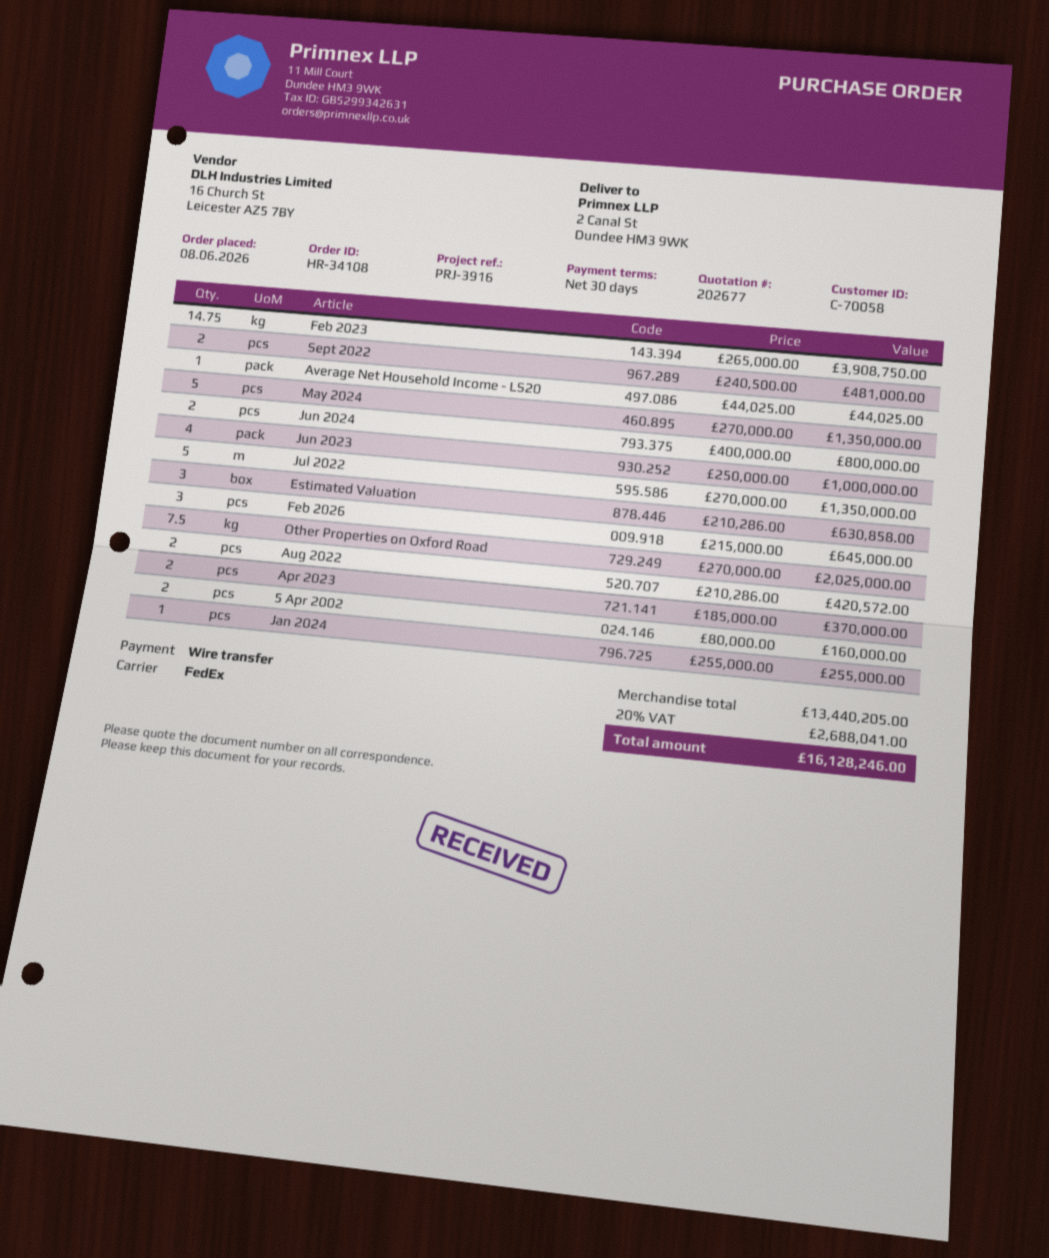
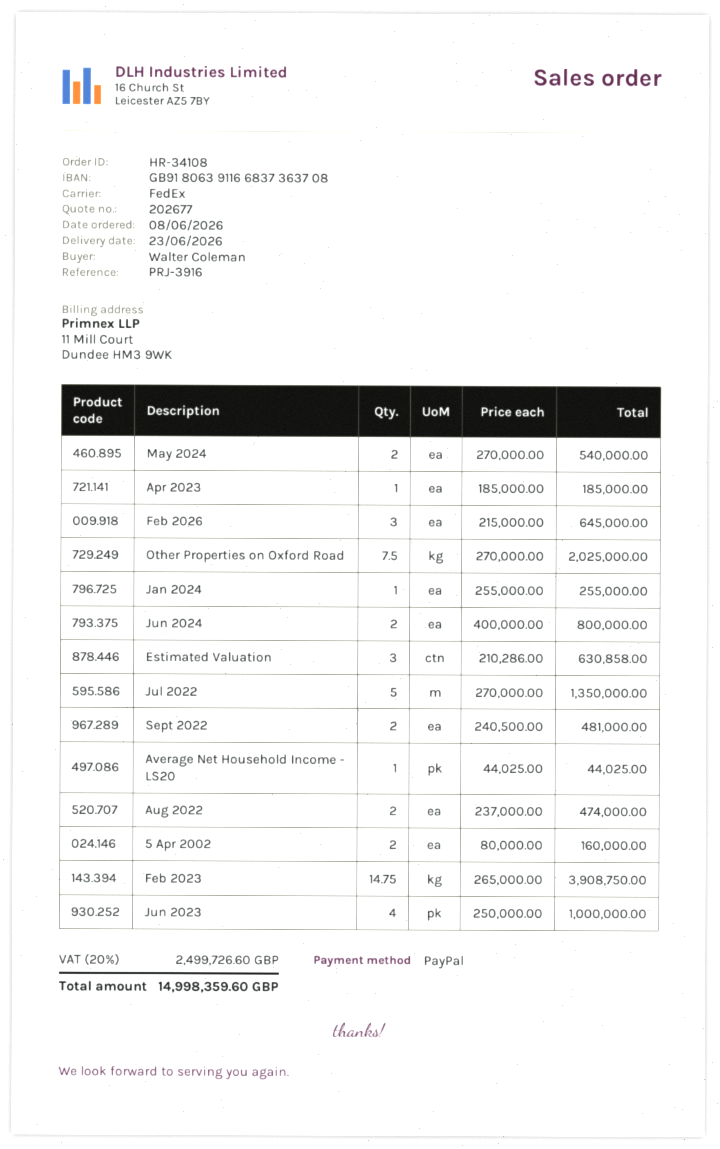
payment method: bank transfer -> PayPal
May 2024: 5 x 270000.00 = 1350000.00 -> 2 x 270000.00 = 540000.00
Aug 2022: 2 x 210286.00 = 420572.00 -> 2 x 237000.00 = 474000.00
Apr 2023: 2 x 185000.00 = 370000.00 -> 1 x 185000.00 = 185000.00
tax: 20% = 2688041.00 -> 20% = 2499726.60
total: 16128246.00 -> 14998359.60

